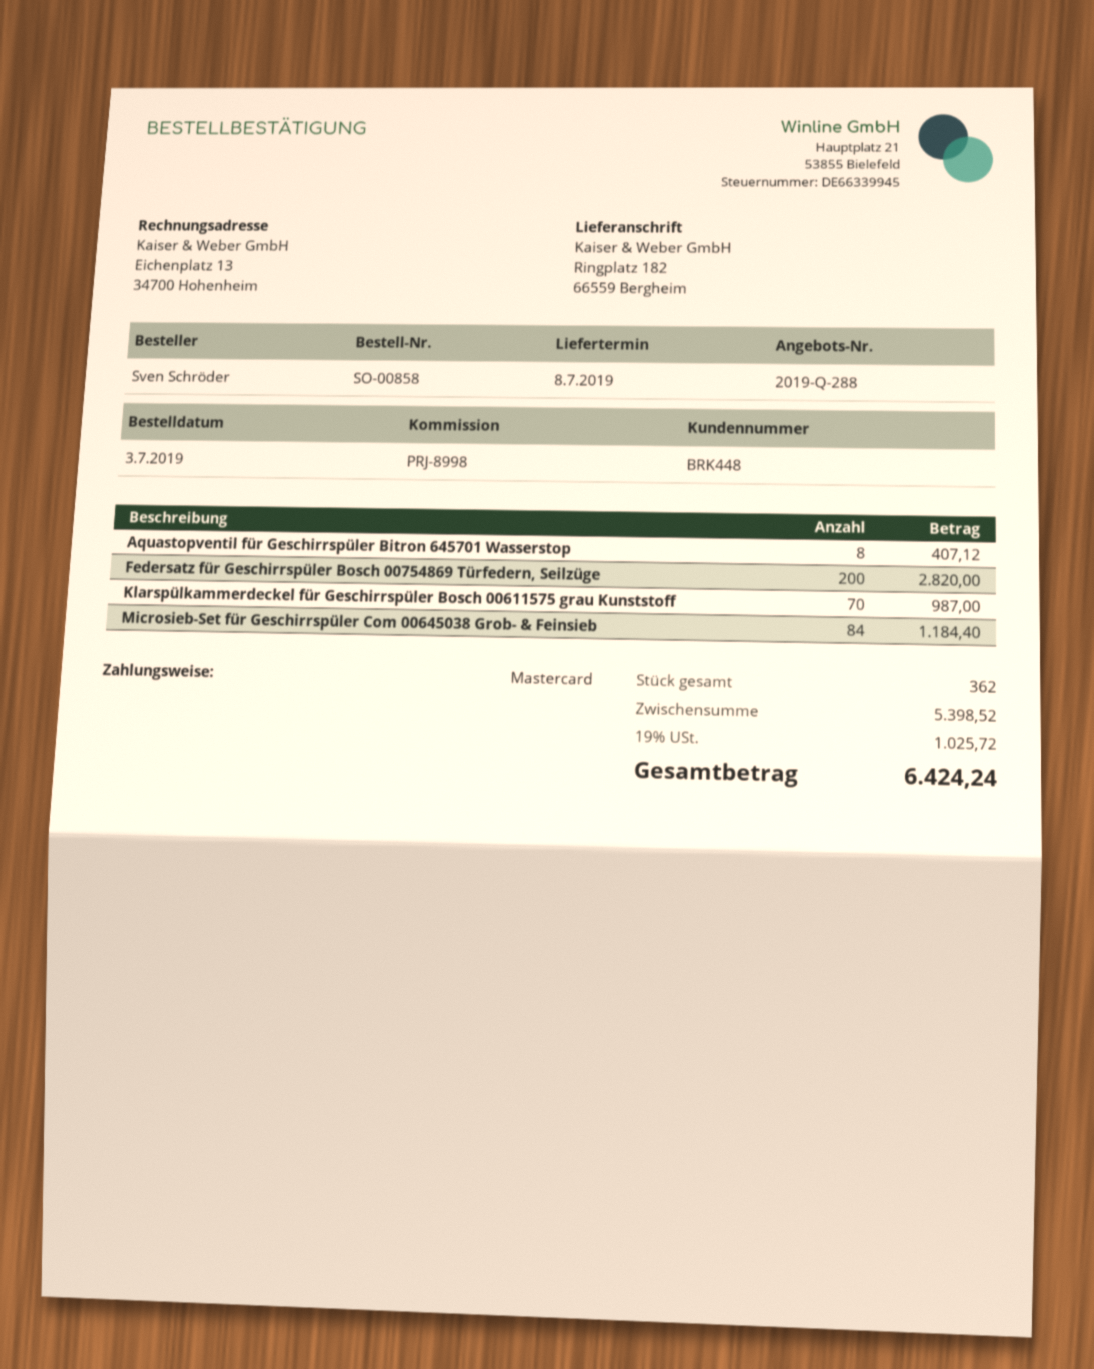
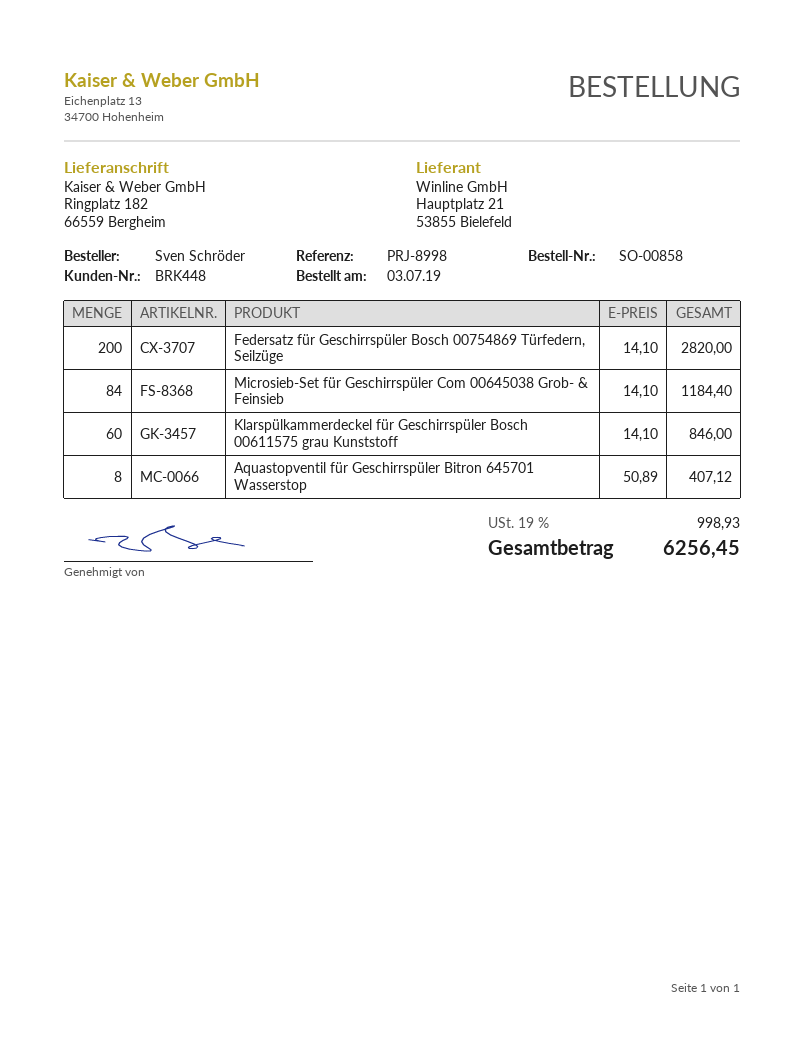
Klarspülkammerdeckel für Geschirrspüler Bosch 00611575 grau Kunststoff: 70 for 987.00 -> 60 for 846.00
tax: 19% = 1025.72 -> 19% = 998.93
total: 6424.24 -> 6256.45

